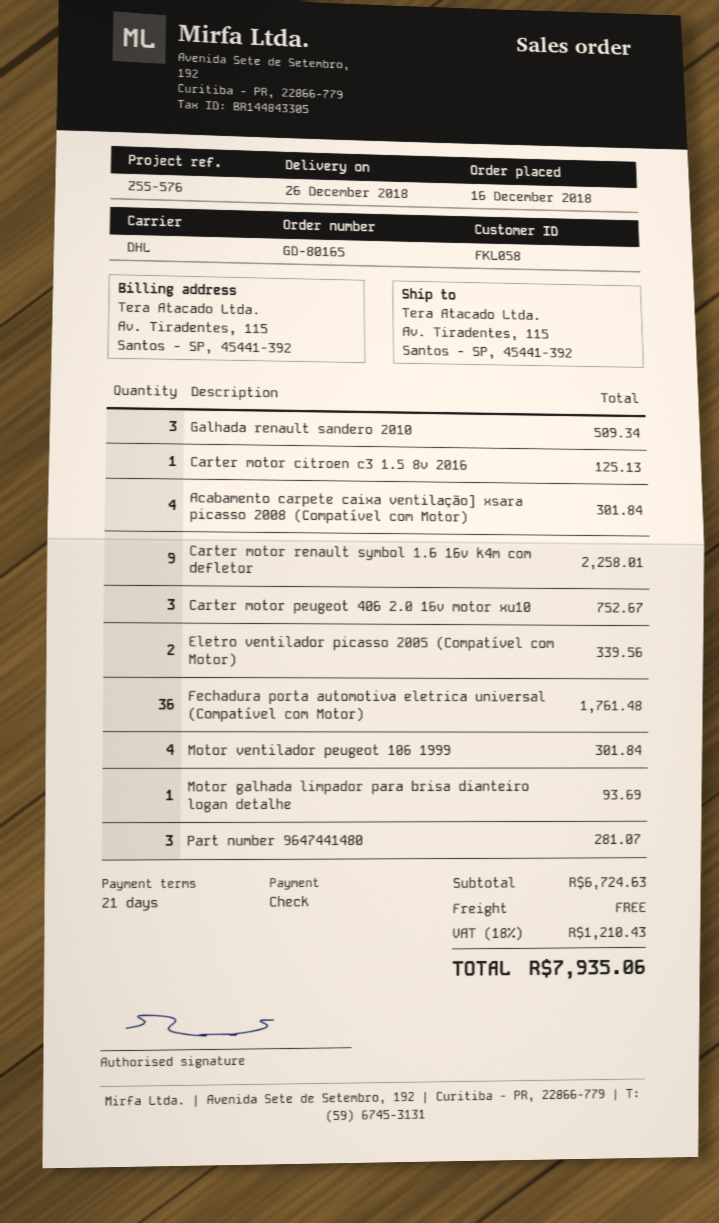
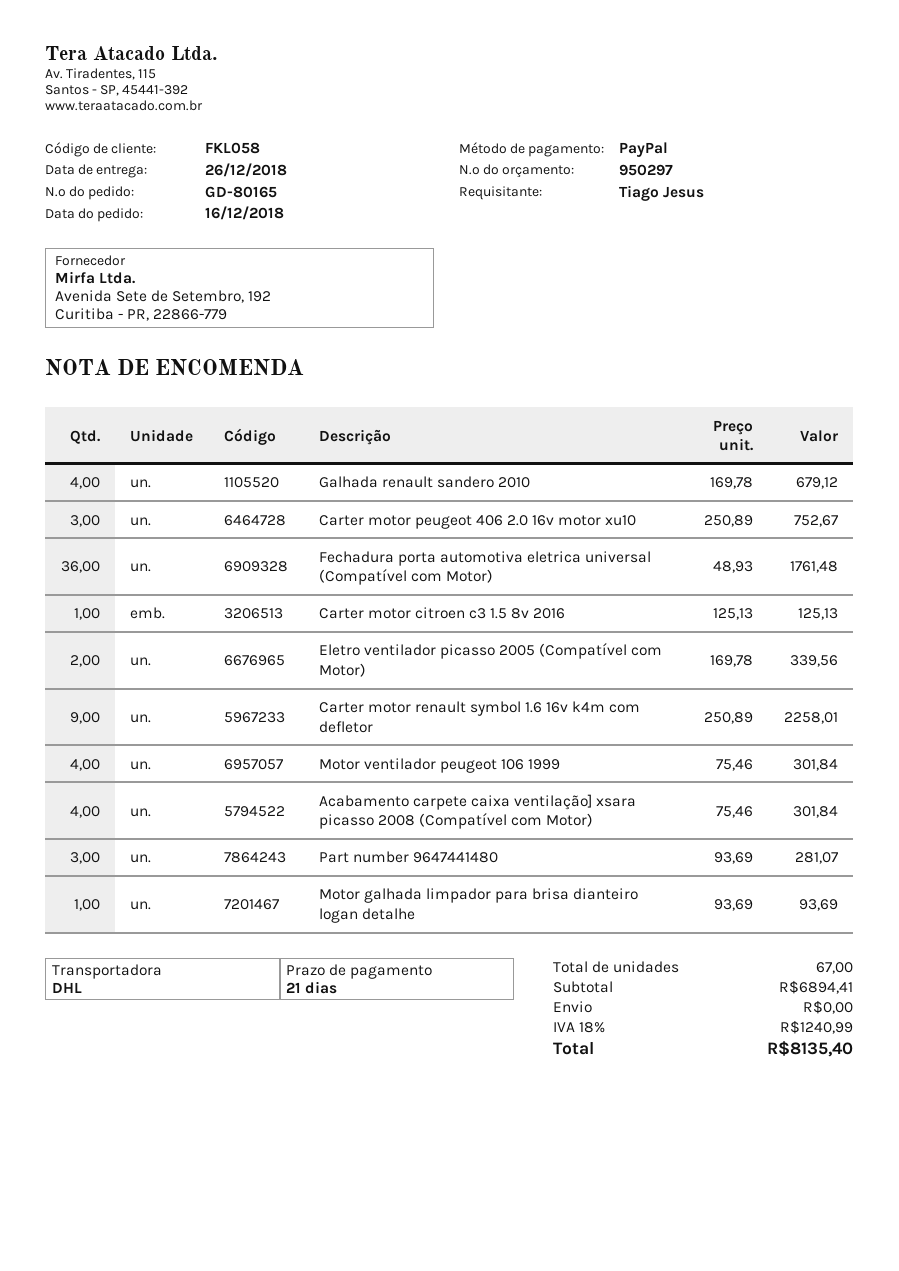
payment method: cheque -> PayPal
Galhada renault sandero 2010: 3 for 509.34 -> 4 for 679.12
subtotal: 6724.63 -> 6894.41
tax: 18% = 1210.43 -> 18% = 1240.99
total: 7935.06 -> 8135.40

